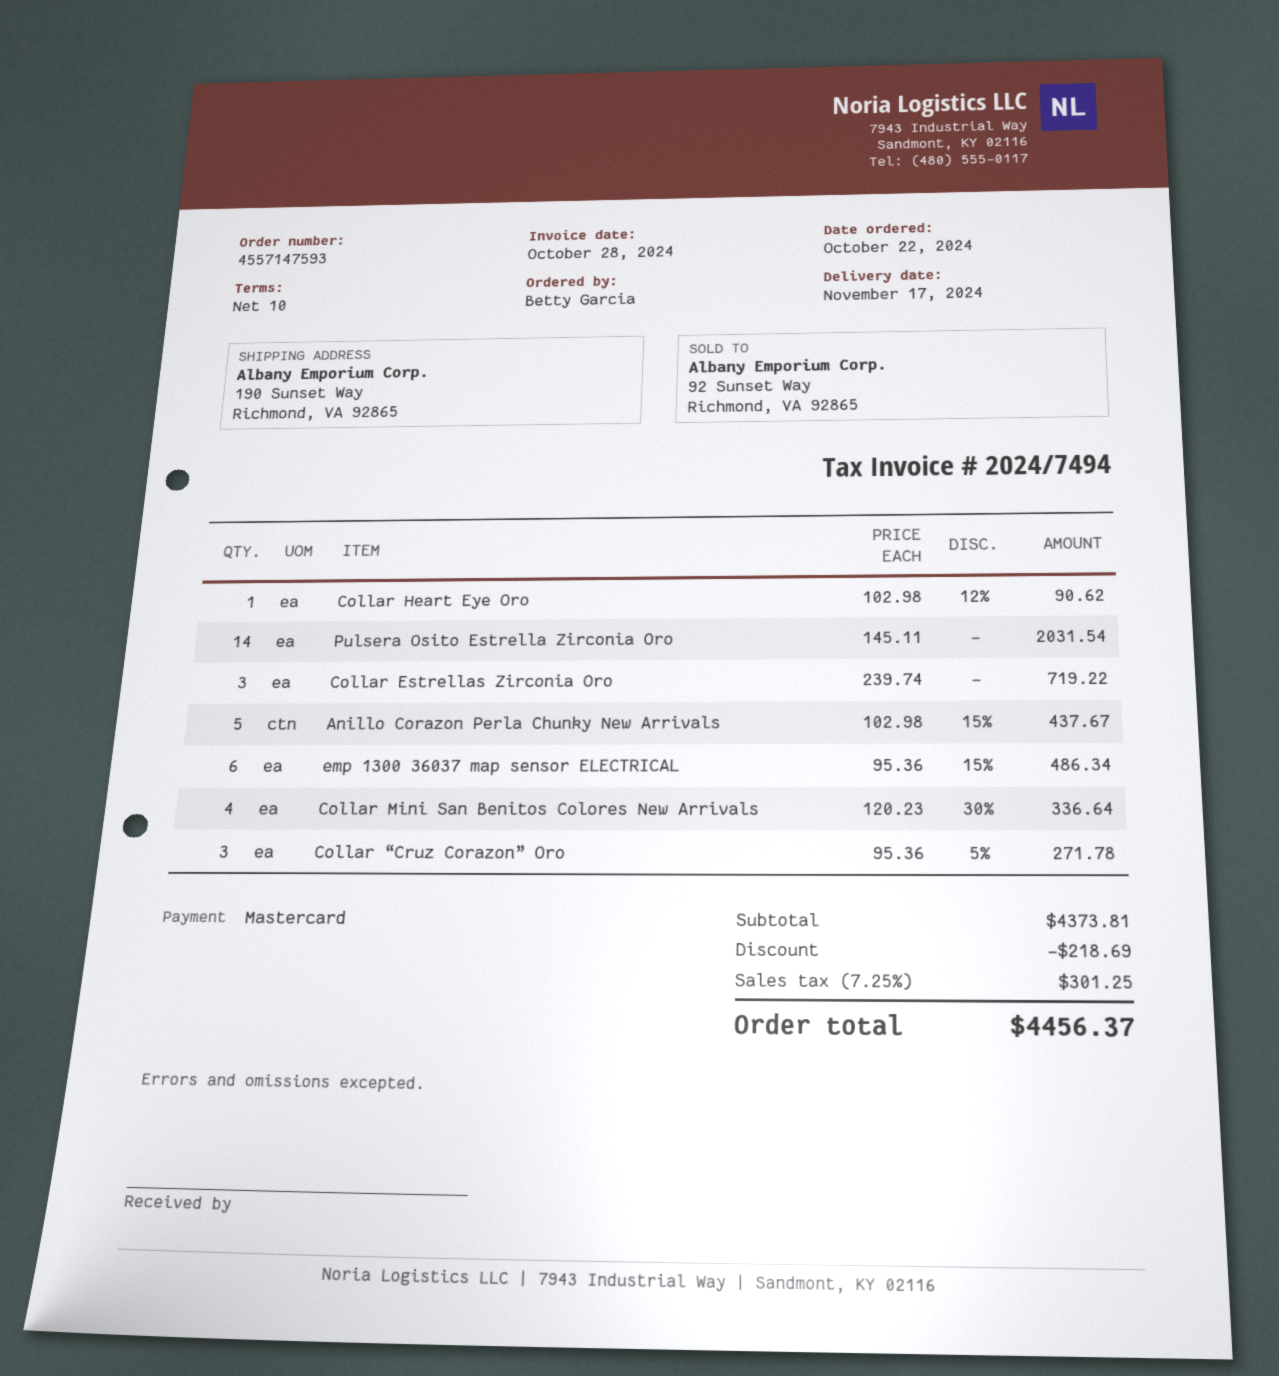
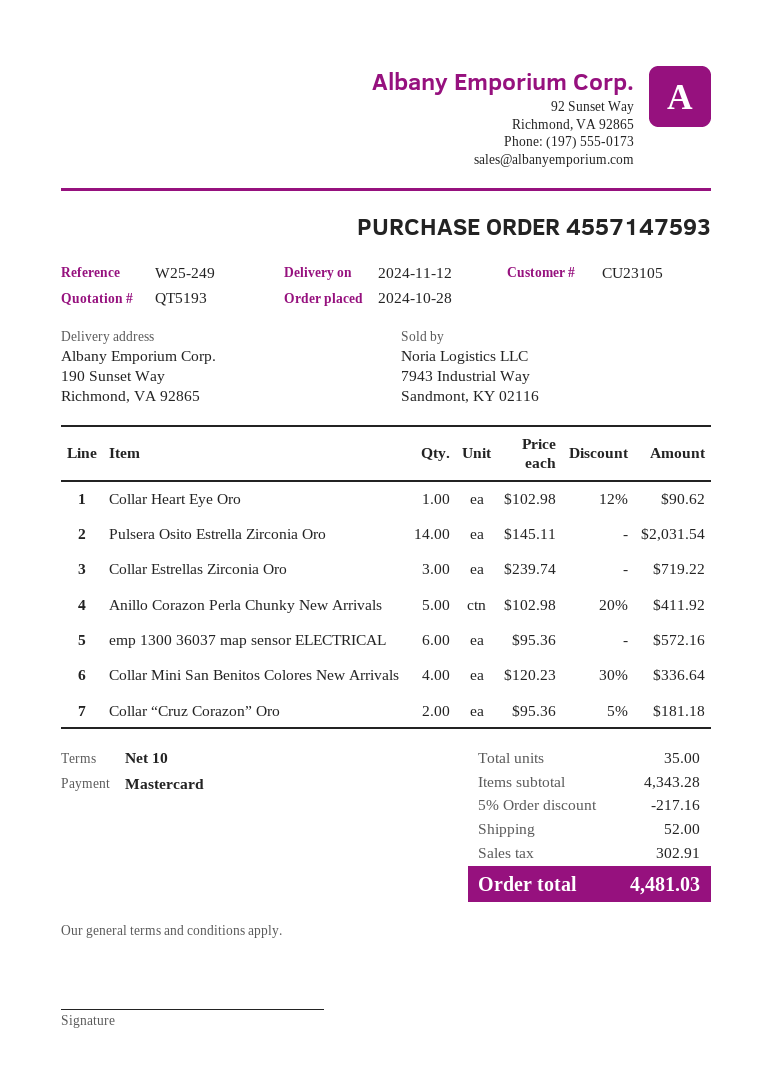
order date: 2024-10-22 -> 2024-10-28
delivery date: 2024-11-17 -> 2024-11-12
Anillo Corazon Perla Chunky New Arrivals: 5 x 102.98 - 15% = 437.67 -> 5 x 102.98 - 20% = 411.92
emp 1300 36037 map sensor ELECTRICAL: 6 x 95.36 - 15% = 486.34 -> 6 x 95.36 = 572.16
Collar “Cruz Corazon” Oro: 3 x 95.36 - 5% = 271.78 -> 2 x 95.36 - 5% = 181.18
subtotal: 4373.81 -> 4343.28
discount: 218.69 -> 217.16
shipping: none -> 52.00
tax: 301.25 -> 302.91
total: 4456.37 -> 4481.03

